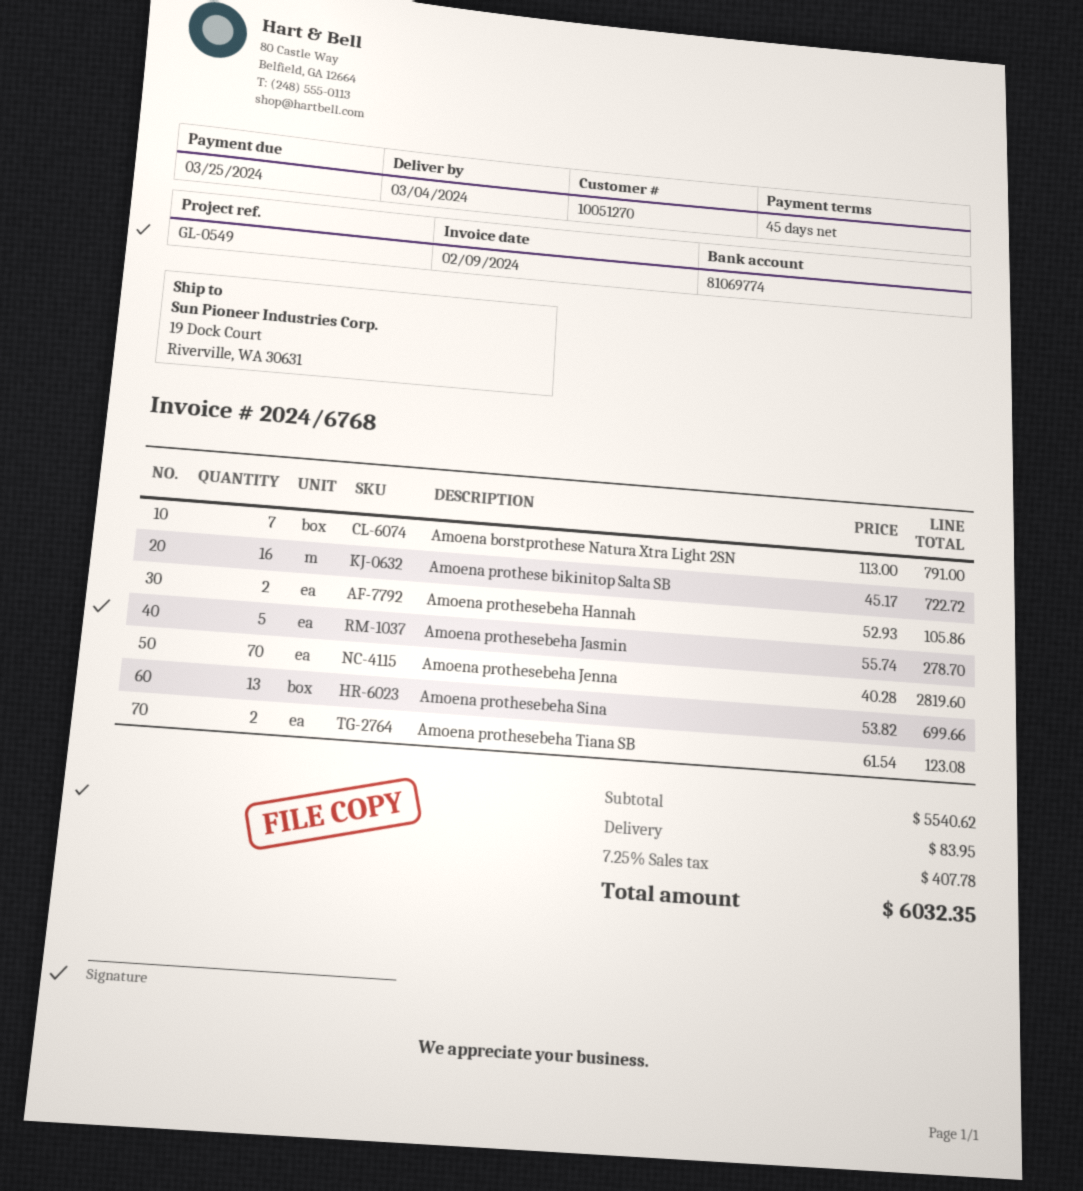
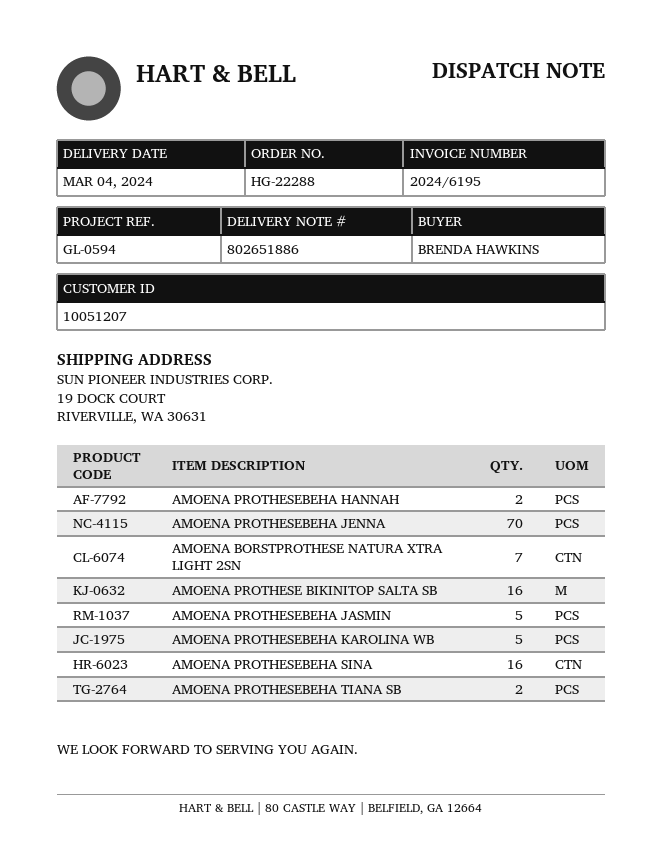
invoice number: 2024/6768 -> 2024/6195
customer number: 10051270 -> 10051207
reference: GL-0549 -> GL-0594
Amoena prothesebeha Sina: 13 -> 16
AMOENA PROTHESEBEHA KAROLINA WB: none -> 5

